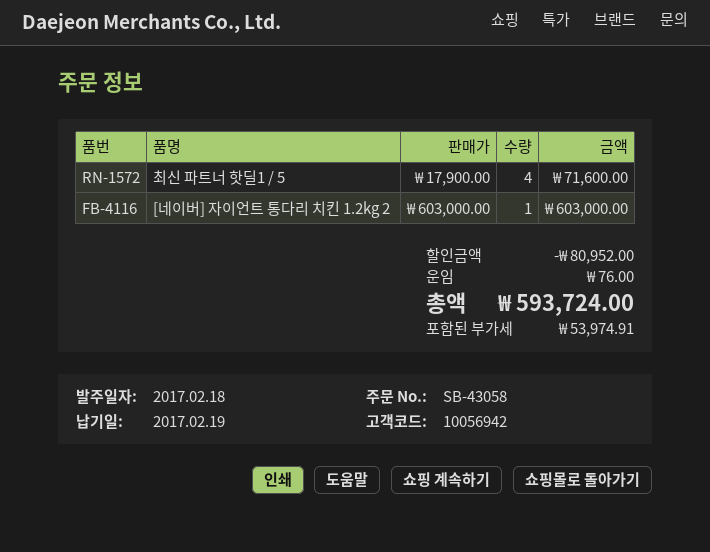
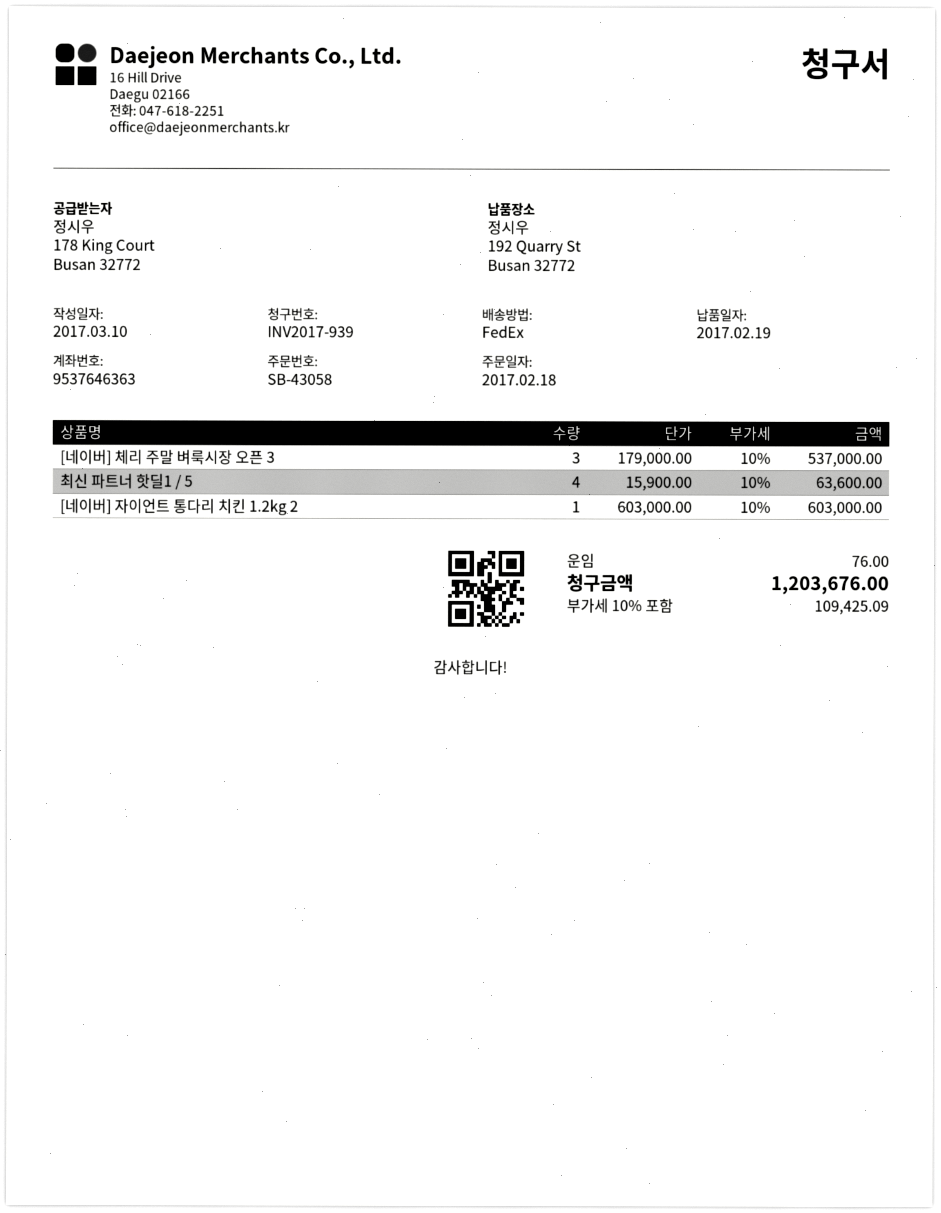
최신 파트너 핫딜1 / 5: 4 x 17900.00 = 71600.00 -> 4 x 15900.00 = 63600.00
[네이버] 체리 주말 벼룩시장 오픈 3: none -> 3 x 179000.00 = 537000.00
discount: 80952.00 -> none
tax: 53974.91 -> 109425.09
total: 593724.00 -> 1203676.00

